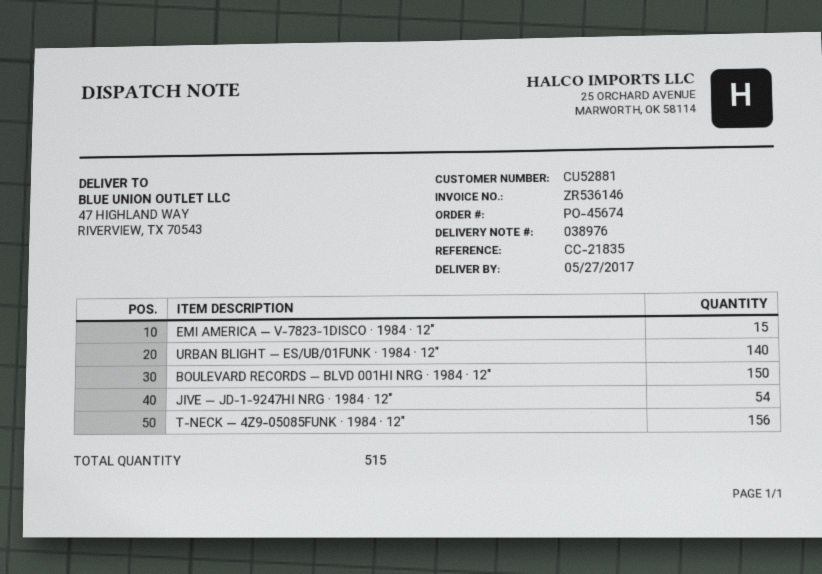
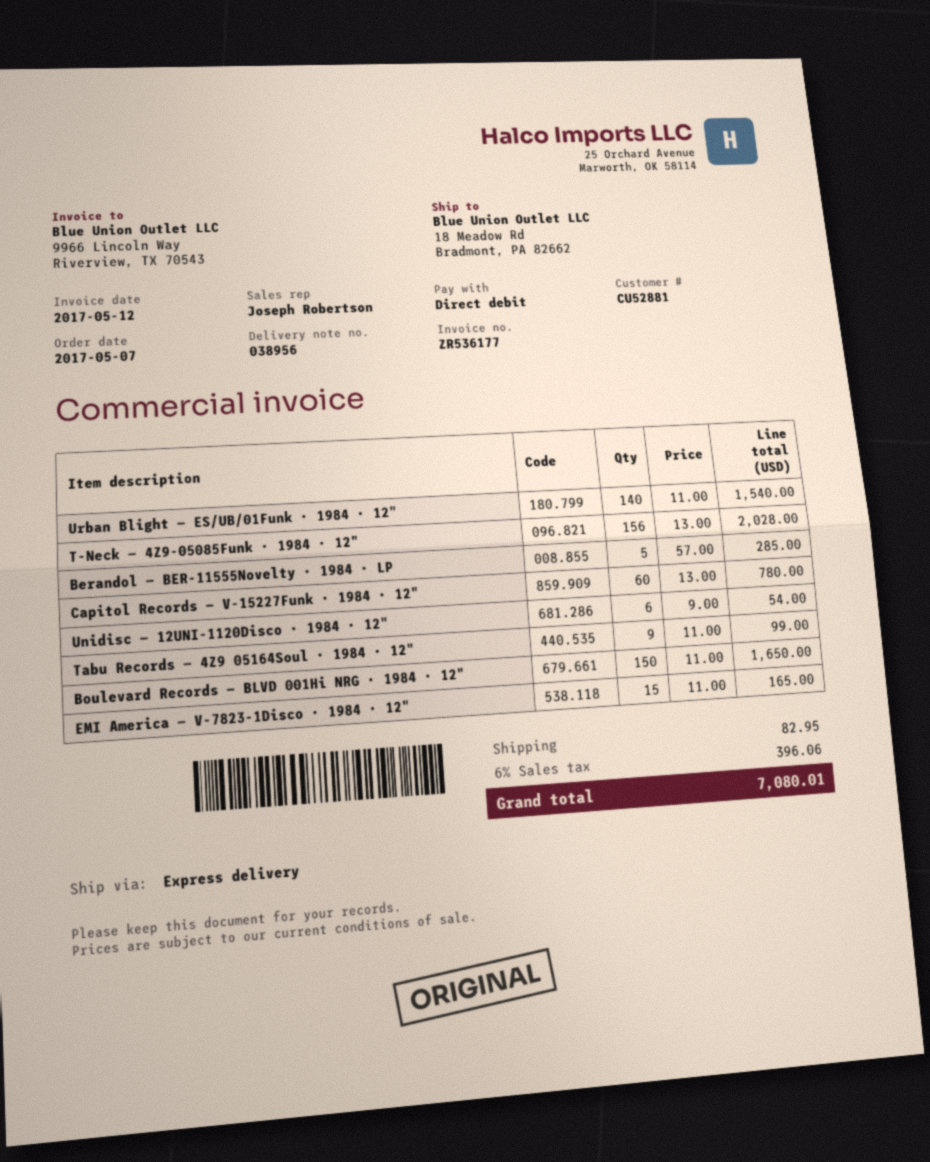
delivery note number: 038976 -> 038956
invoice number: ZR536146 -> ZR536177
ship to: 47 HIGHLAND WAY, RIVERVIEW, TX 70543 -> 18 Meadow Rd, Bradmont, PA 82662
JIVE — JD-1-9247HI NRG · 1984 · 12": 54 -> none
Berandol — BER-11555Novelty · 1984 · LP: none -> 5
Capitol Records — V-15227Funk · 1984 · 12": none -> 60
Unidisc — 12UNI-1120Disco · 1984 · 12": none -> 6
Tabu Records — 4Z9 05164Soul · 1984 · 12": none -> 9

